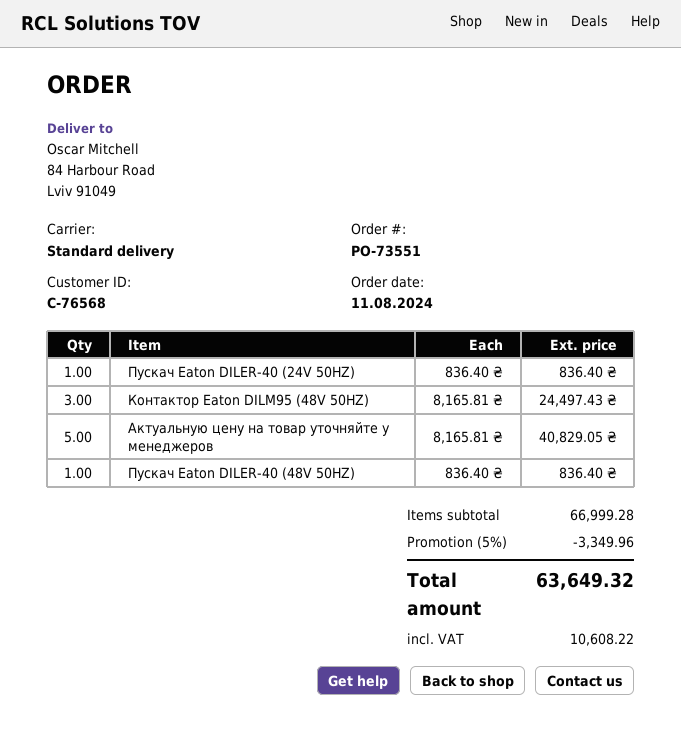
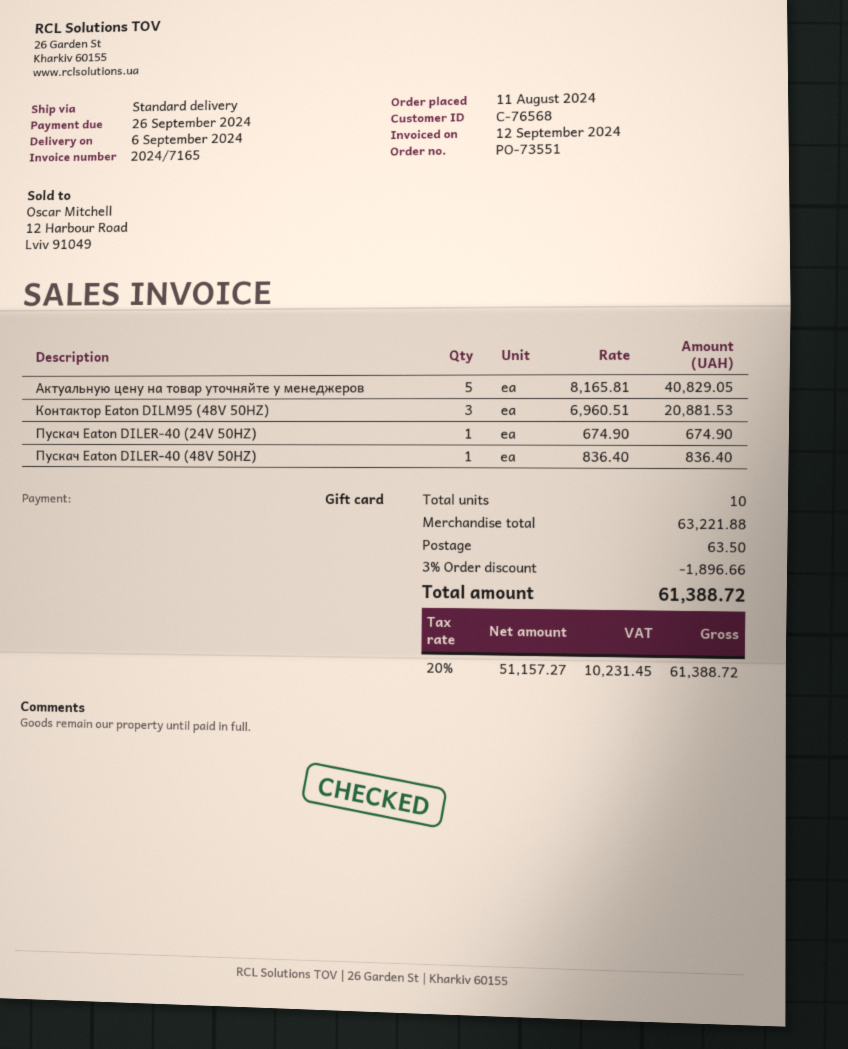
Пускач Eaton DILER-40 (24V 50HZ): 1 x 836.40 = 836.40 -> 1 x 674.90 = 674.90
Контактор Eaton DILM95 (48V 50HZ): 3 x 8165.81 = 24497.43 -> 3 x 6960.51 = 20881.53
subtotal: 66999.28 -> 63221.88
discount: 5% = 3349.96 -> 3% = 1896.66
shipping: none -> 63.50
tax: 10608.22 -> 10231.45
total: 63649.32 -> 61388.72

